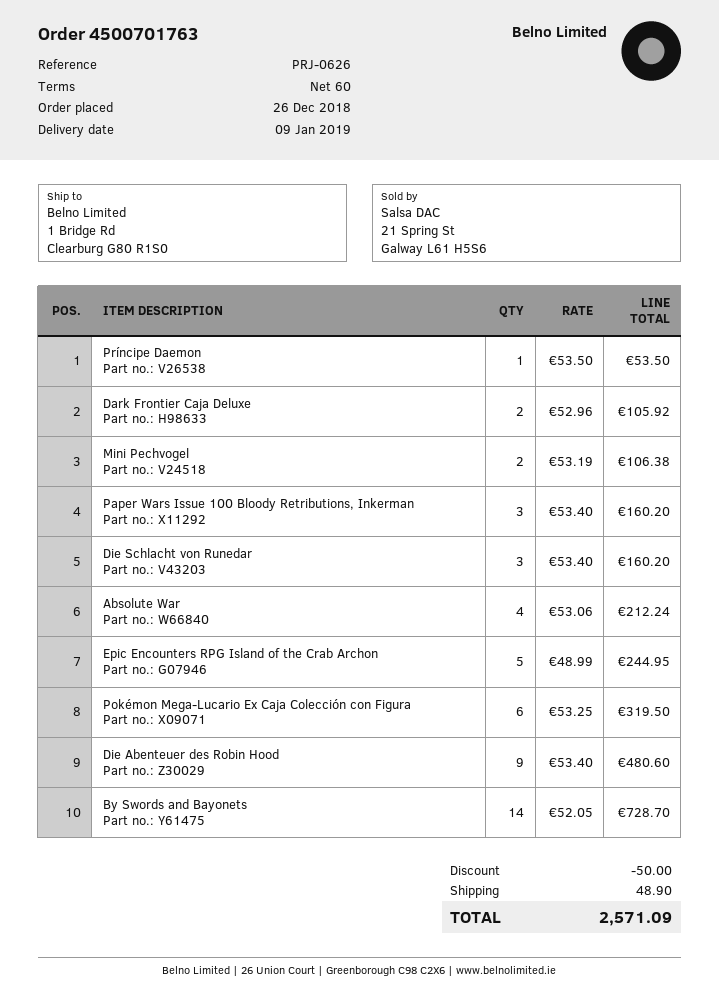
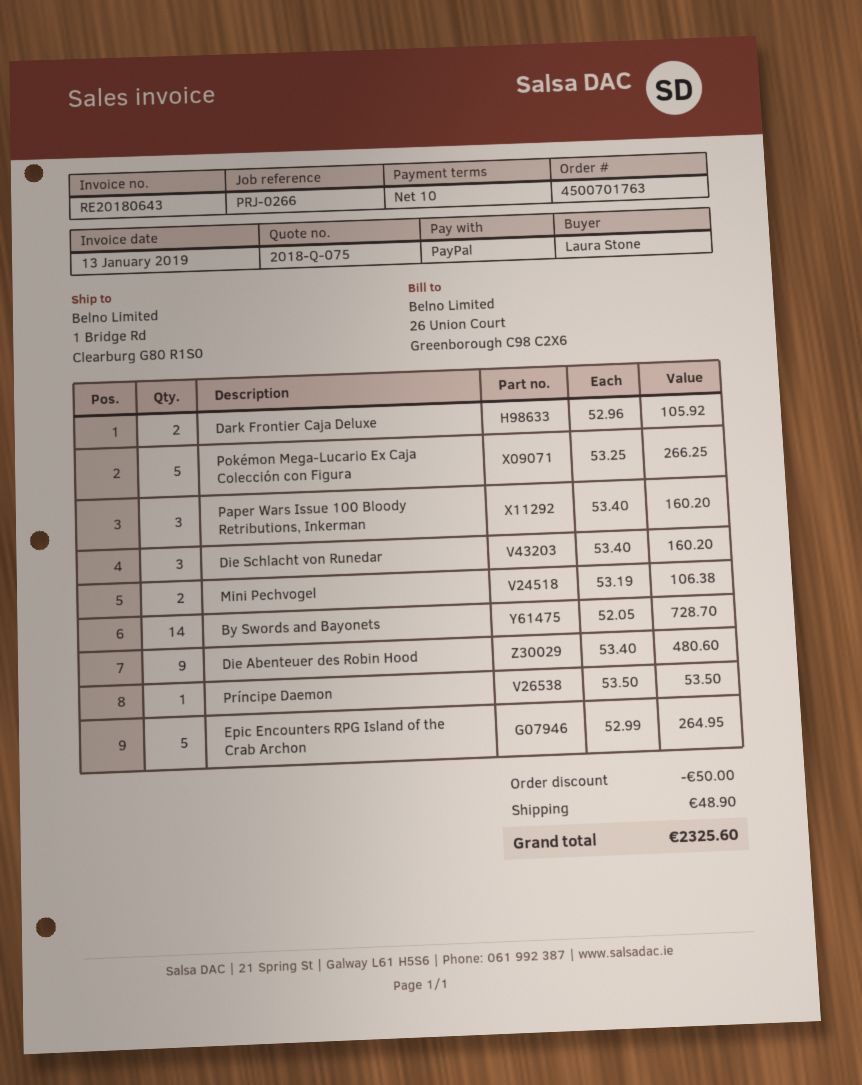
payment terms: 60 days -> 10 days
reference: PRJ-0626 -> PRJ-0266
Absolute War: 4 x 53.06 = 212.24 -> none
Epic Encounters RPG Island of the Crab Archon: 5 x 48.99 = 244.95 -> 5 x 52.99 = 264.95
Pokémon Mega-Lucario Ex Caja Colección con Figura: 6 x 53.25 = 319.50 -> 5 x 53.25 = 266.25
total: 2571.09 -> 2325.60

